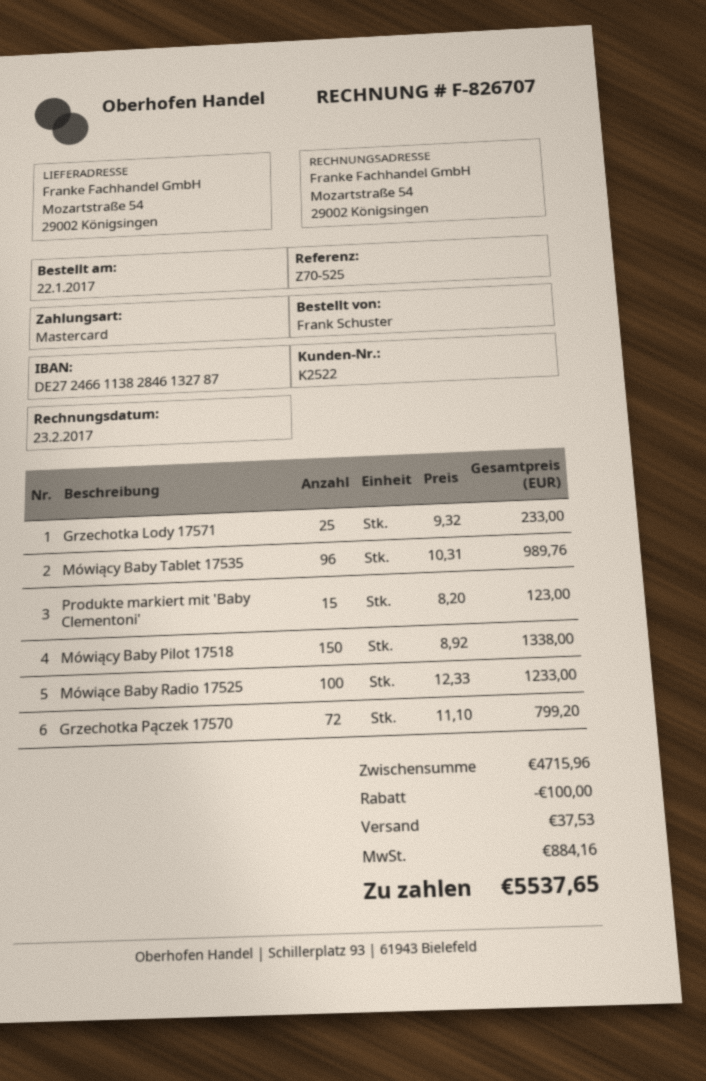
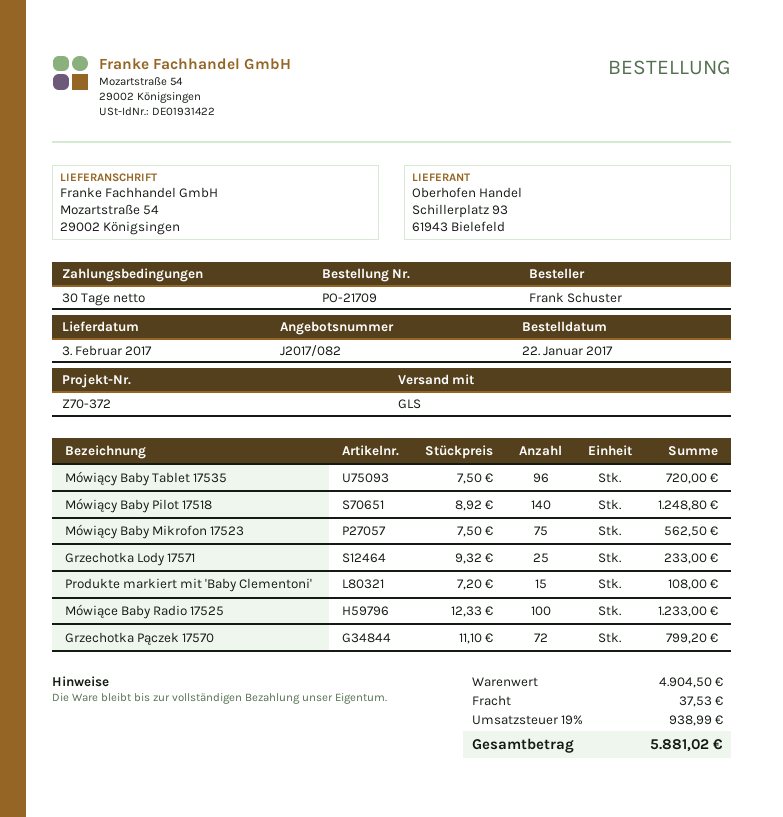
reference: Z70-525 -> Z70-372
Mówiący Baby Tablet 17535: 96 x 10.31 = 989.76 -> 96 x 7.50 = 720.00
Produkte markiert mit 'Baby Clementoni': 15 x 8.20 = 123.00 -> 15 x 7.20 = 108.00
Mówiący Baby Pilot 17518: 150 x 8.92 = 1338.00 -> 140 x 8.92 = 1248.80
Mówiący Baby Mikrofon 17523: none -> 75 x 7.50 = 562.50
subtotal: 4715.96 -> 4904.50
discount: 100.00 -> none
tax: 884.16 -> 938.99
total: 5537.65 -> 5881.02

